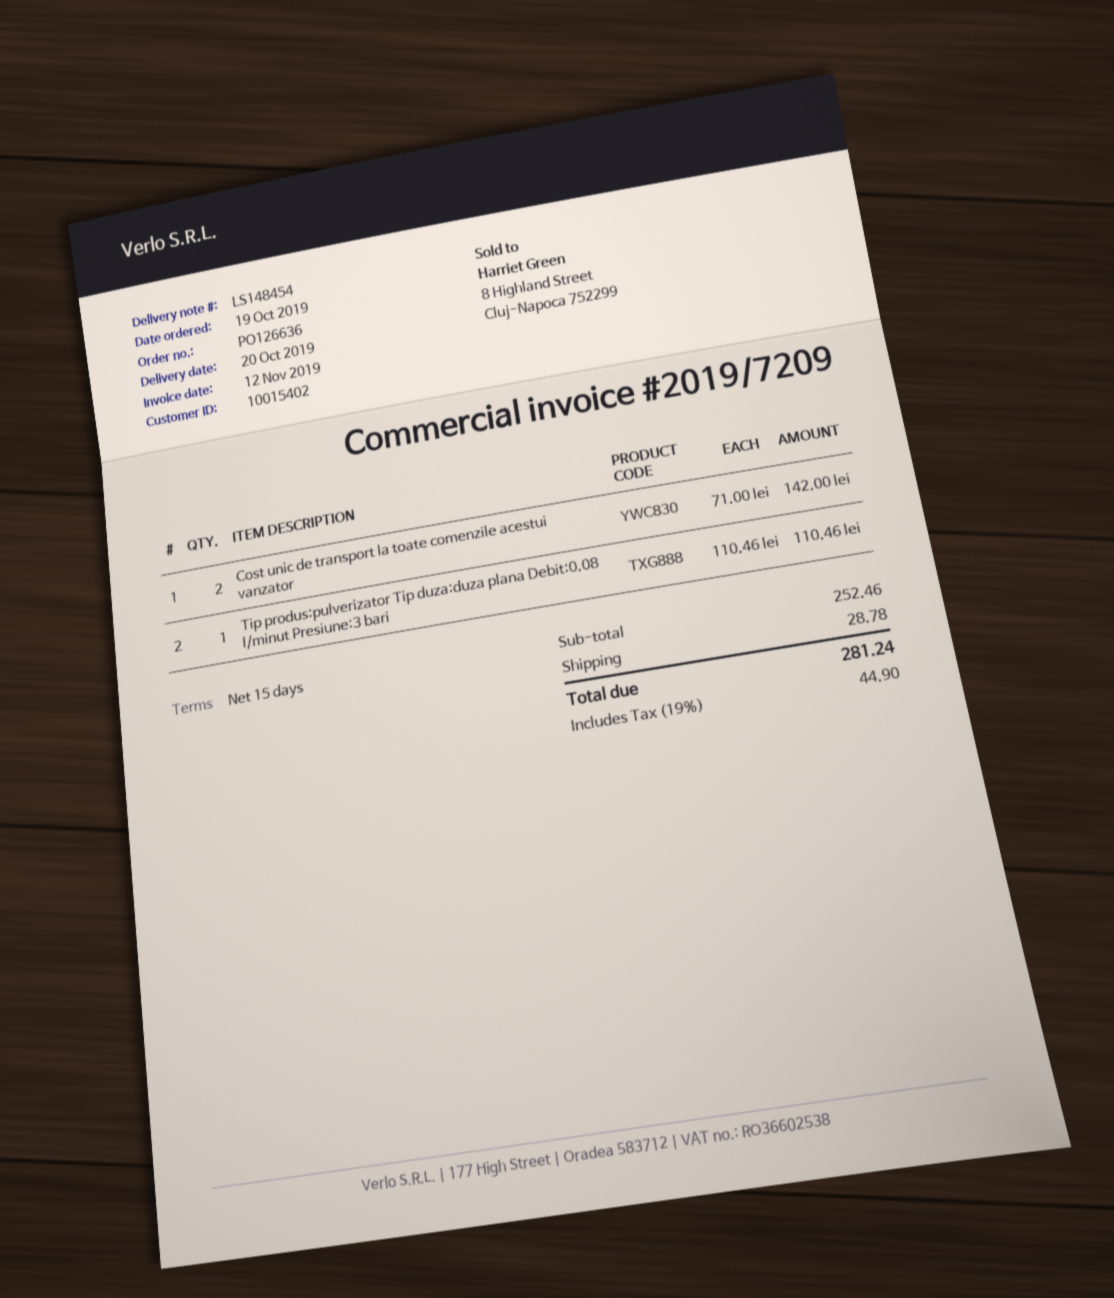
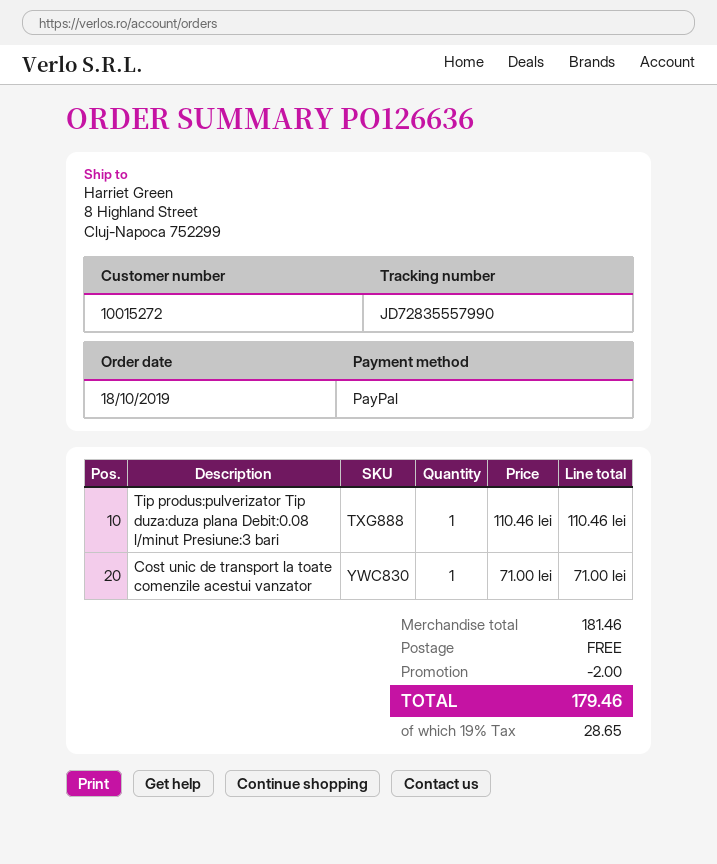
order date: 2019-10-19 -> 2019-10-18
customer number: 10015402 -> 10015272
Cost unic de transport la toate comenzile acestui vanzator: 2 x 71.00 = 142.00 -> 1 x 71.00 = 71.00
subtotal: 252.46 -> 181.46
discount: none -> 2.00
shipping: 28.78 -> 0.00
tax: 19% = 44.90 -> 19% = 28.65
total: 281.24 -> 179.46

